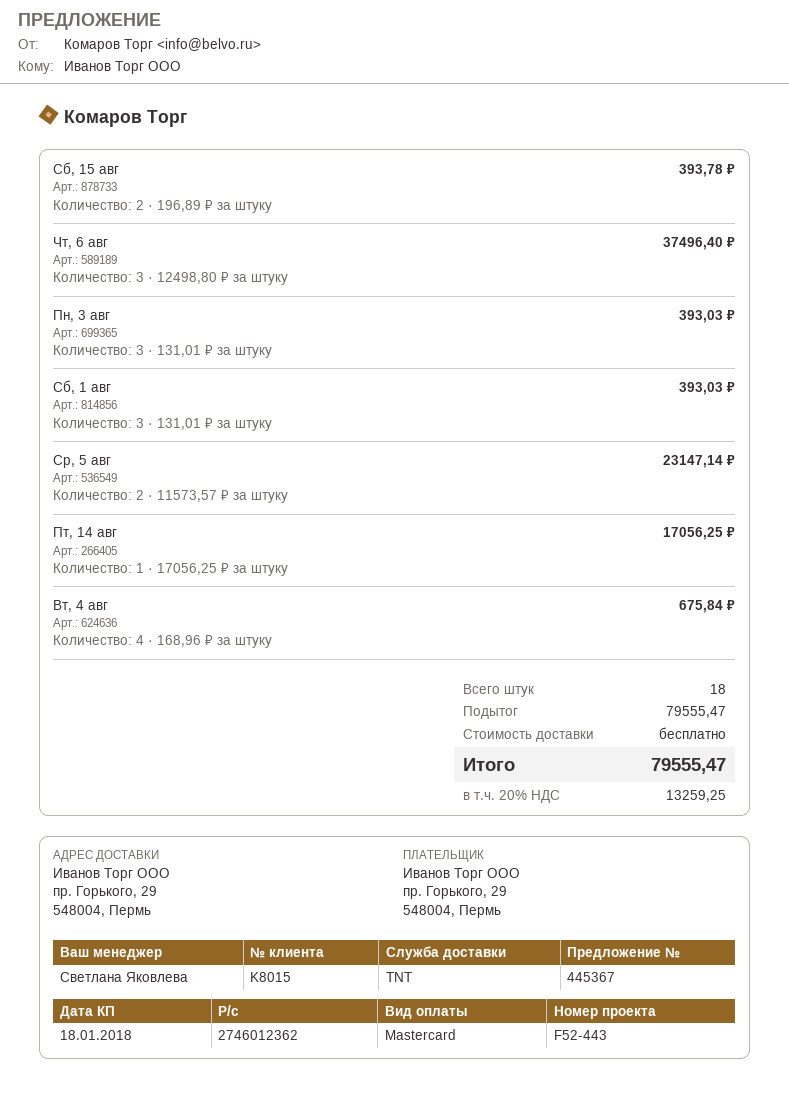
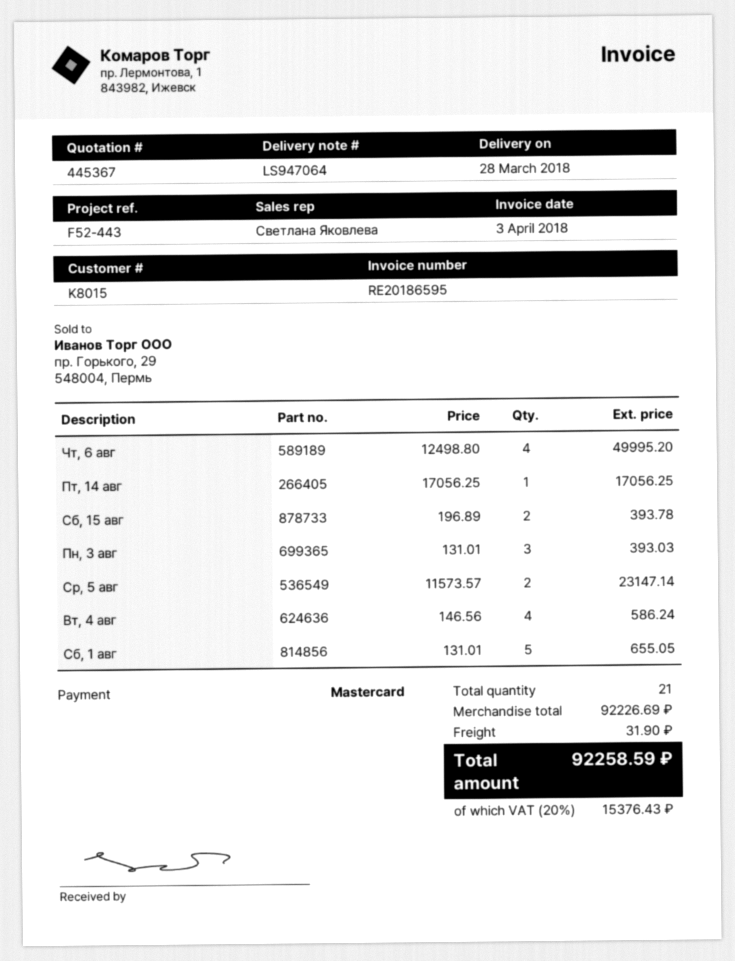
Чт, 6 авг: 3 x 12498.80 = 37496.40 -> 4 x 12498.80 = 49995.20
Сб, 1 авг: 3 x 131.01 = 393.03 -> 5 x 131.01 = 655.05
Вт, 4 авг: 4 x 168.96 = 675.84 -> 4 x 146.56 = 586.24
total quantity: 18 -> 21
subtotal: 79555.47 -> 92226.69
shipping: 0.00 -> 31.90
tax: 20% = 13259.25 -> 20% = 15376.43
total: 79555.47 -> 92258.59

